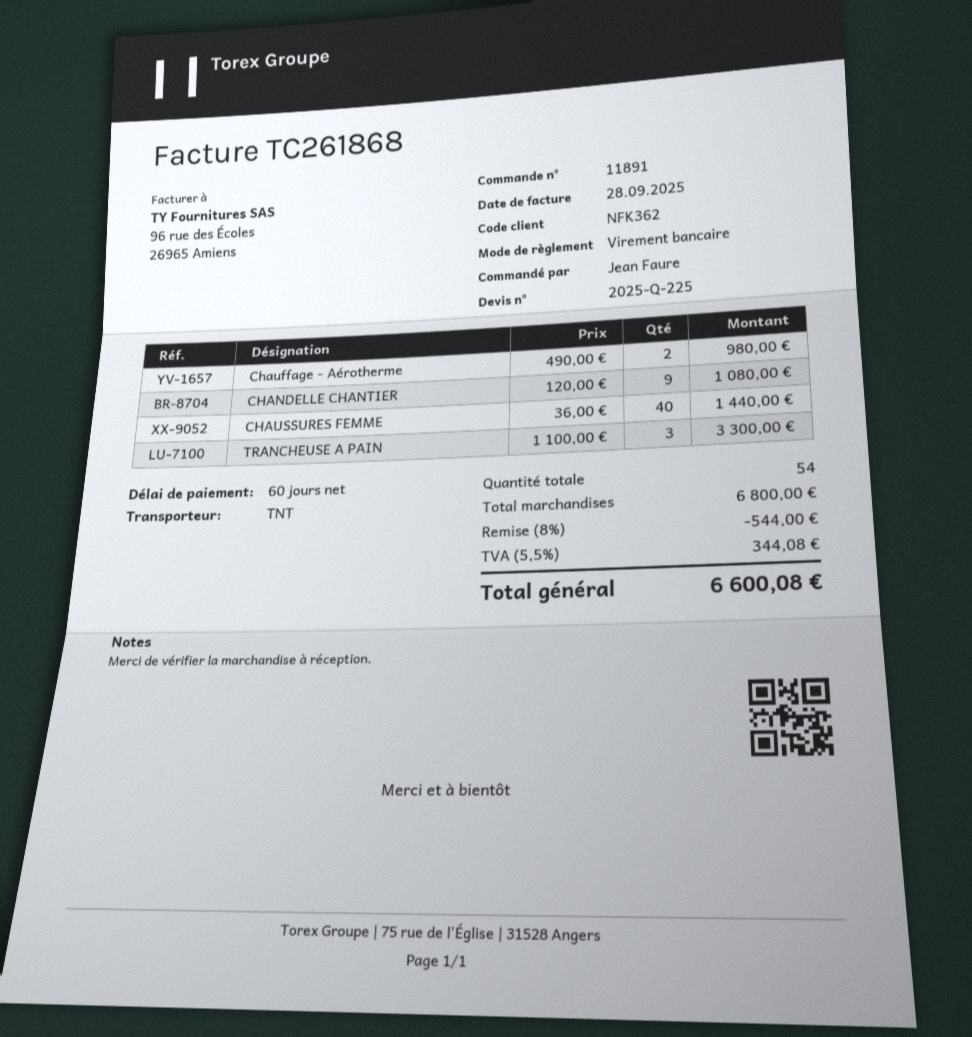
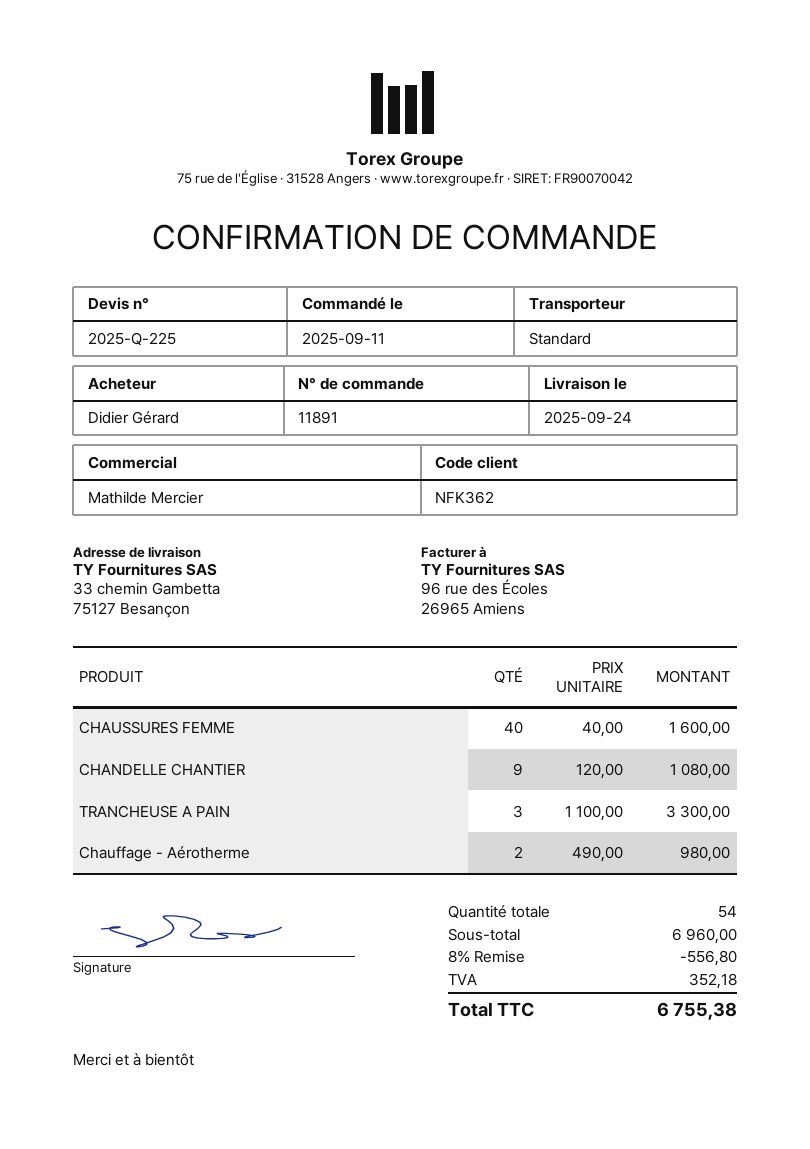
ordered by: Jean Faure -> Didier Gérard
shipping method: TNT -> standard
CHAUSSURES FEMME: 40 x 36.00 = 1440.00 -> 40 x 40.00 = 1600.00
subtotal: 6800.00 -> 6960.00
discount: 8% = 544.00 -> 8% = 556.80
tax: 344.08 -> 352.18
total: 6600.08 -> 6755.38

